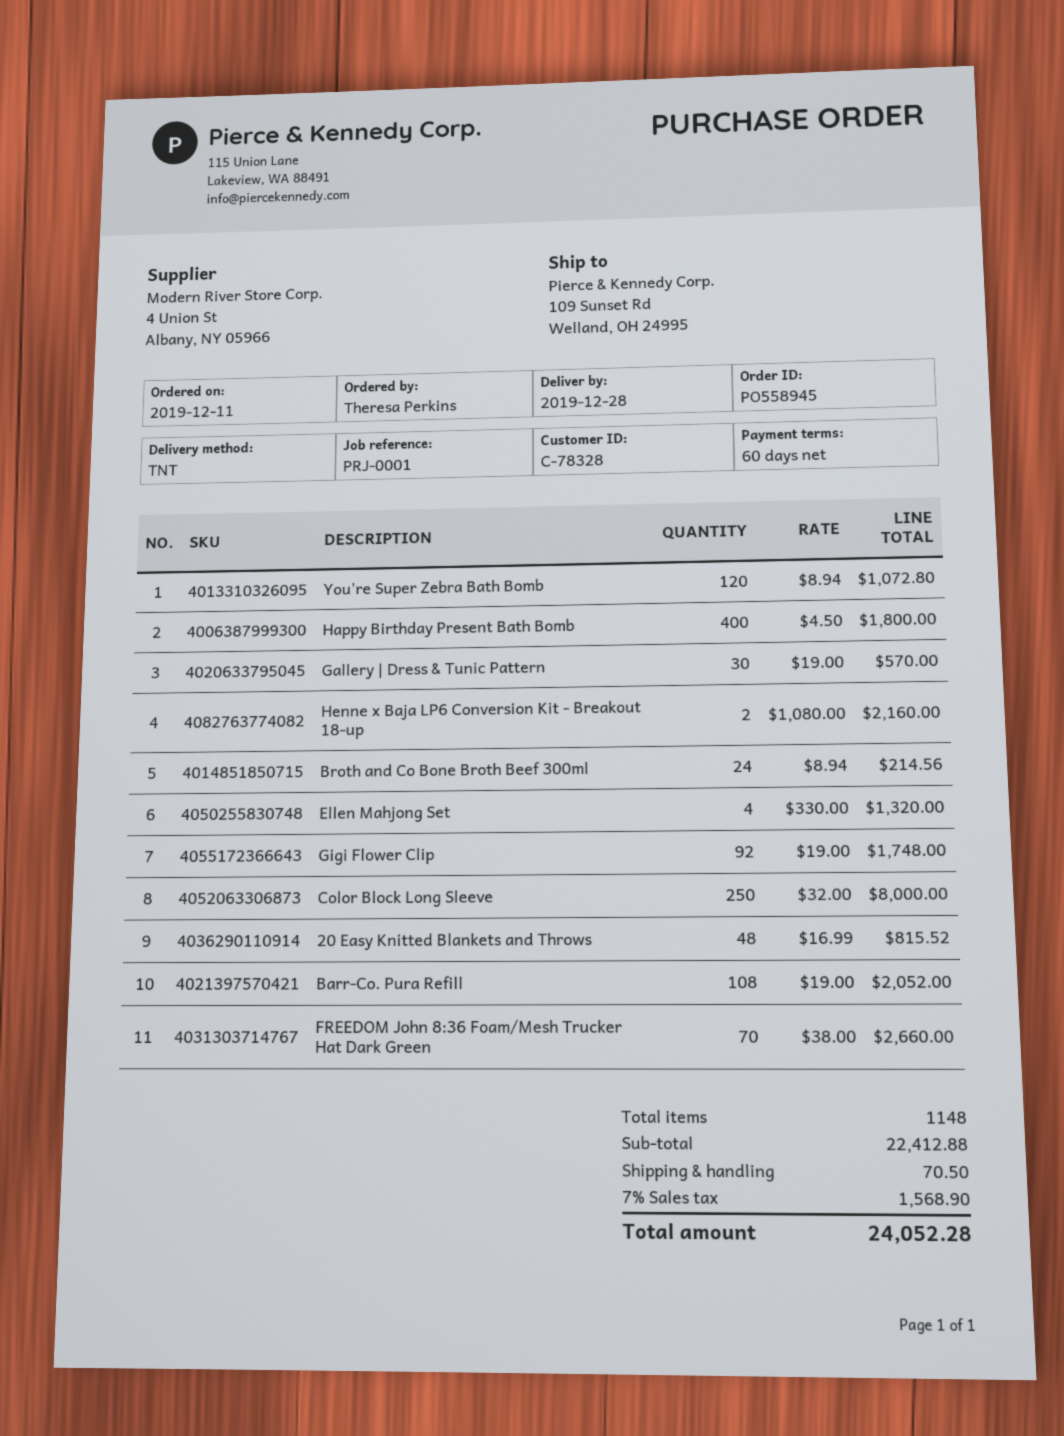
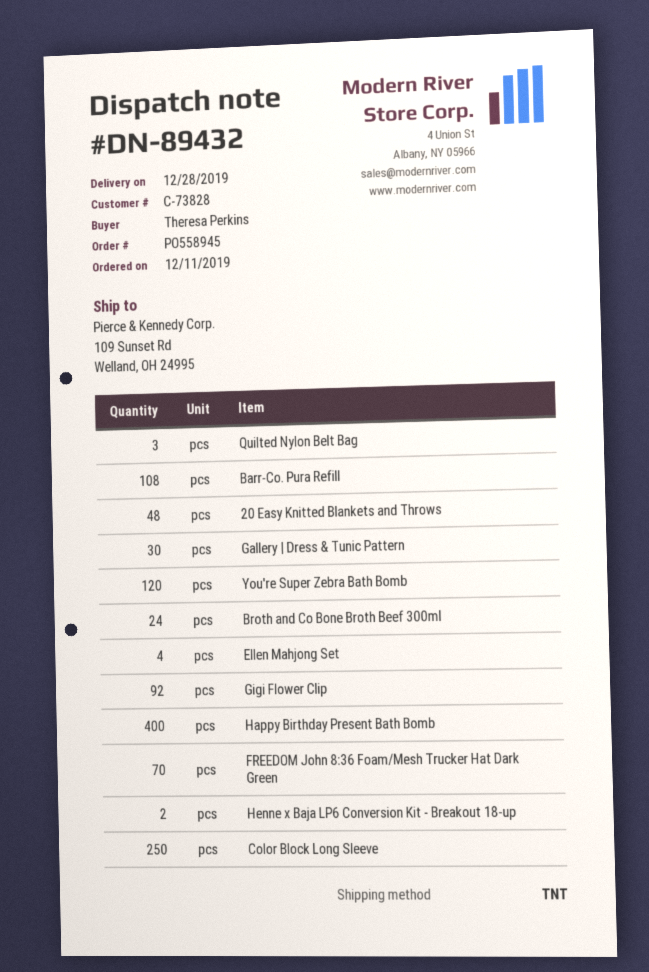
customer number: C-78328 -> C-73828
Quilted Nylon Belt Bag: none -> 3

